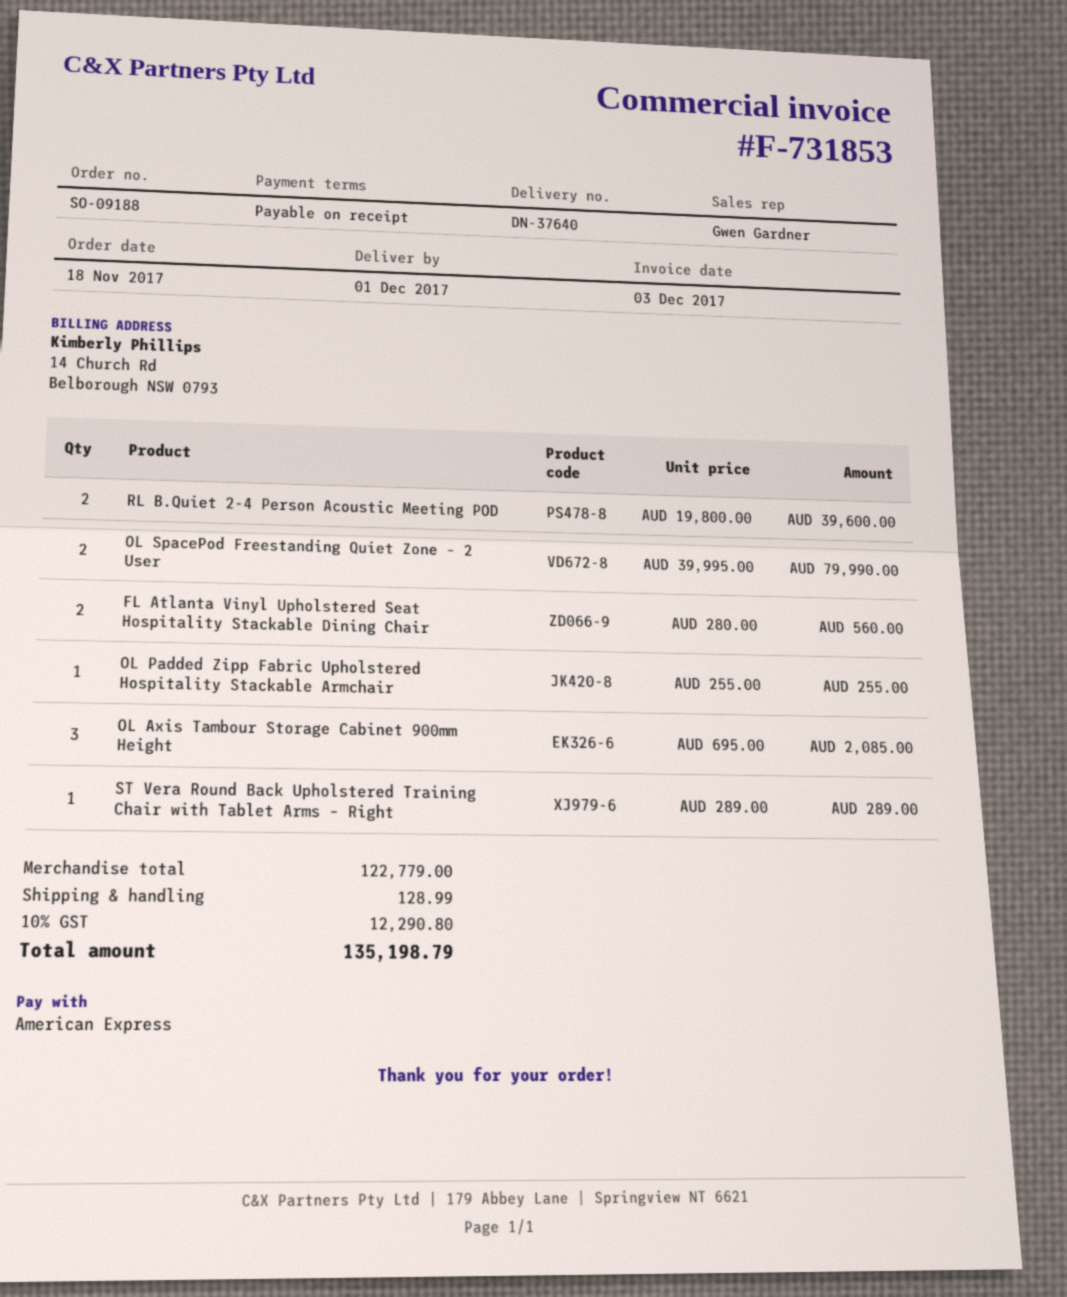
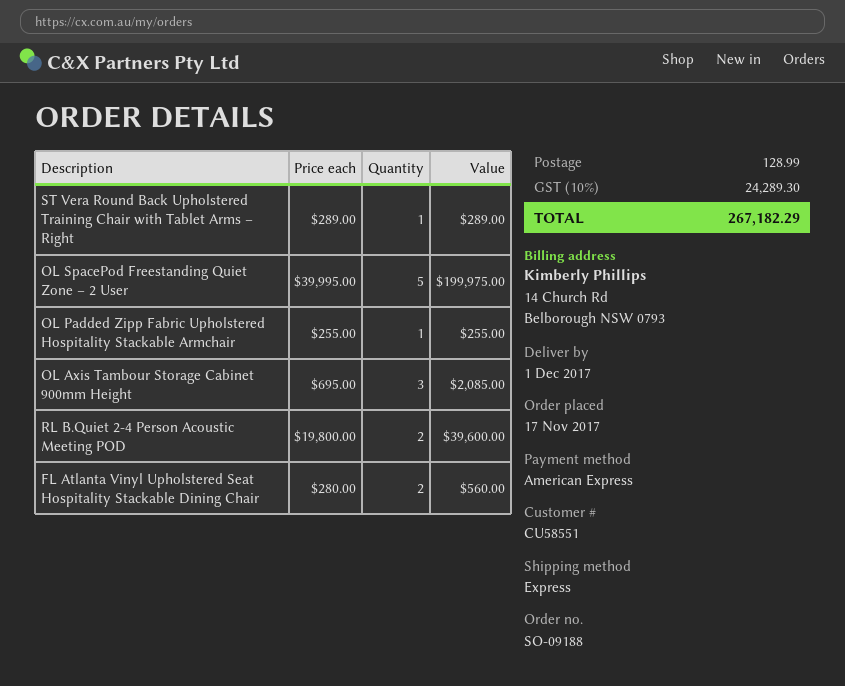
order date: 2017-11-18 -> 2017-11-17
OL SpacePod Freestanding Quiet Zone – 2 User: 2 x 39995.00 = 79990.00 -> 5 x 39995.00 = 199975.00
tax: 10% = 12290.80 -> 10% = 24289.30
total: 135198.79 -> 267182.29

